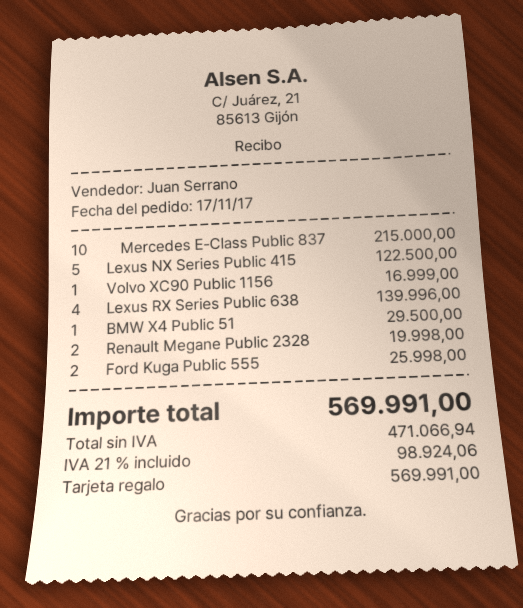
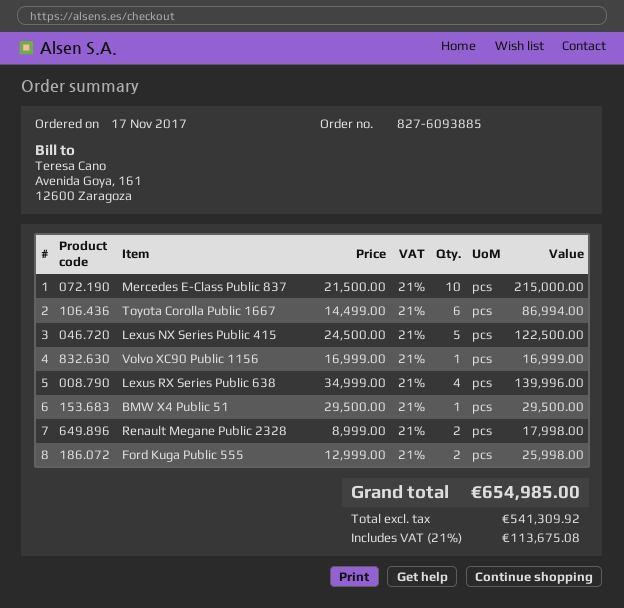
Renault Megane Public 2328: 2 for 19998.00 -> 2 for 17998.00
Toyota Corolla Public 1667: none -> 6 for 86994.00
net: 471066.94 -> 541309.92
tax: 21% = 98924.06 -> 21% = 113675.08
total: 569991.00 -> 654985.00

